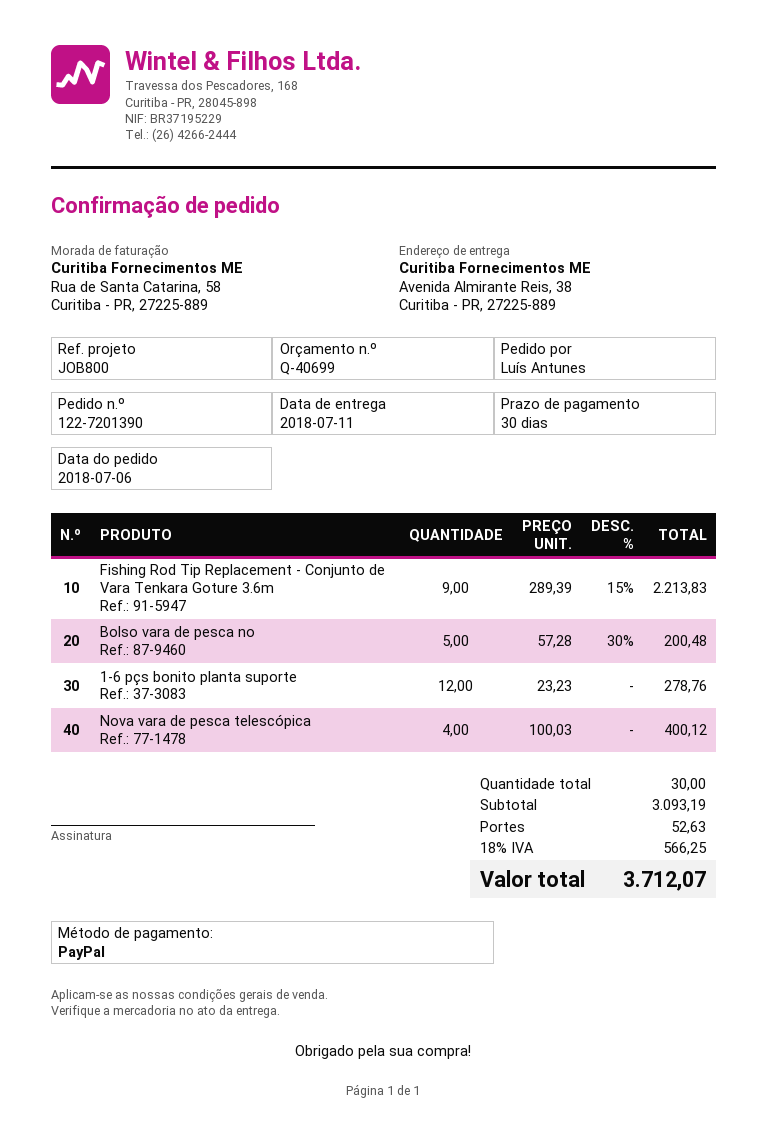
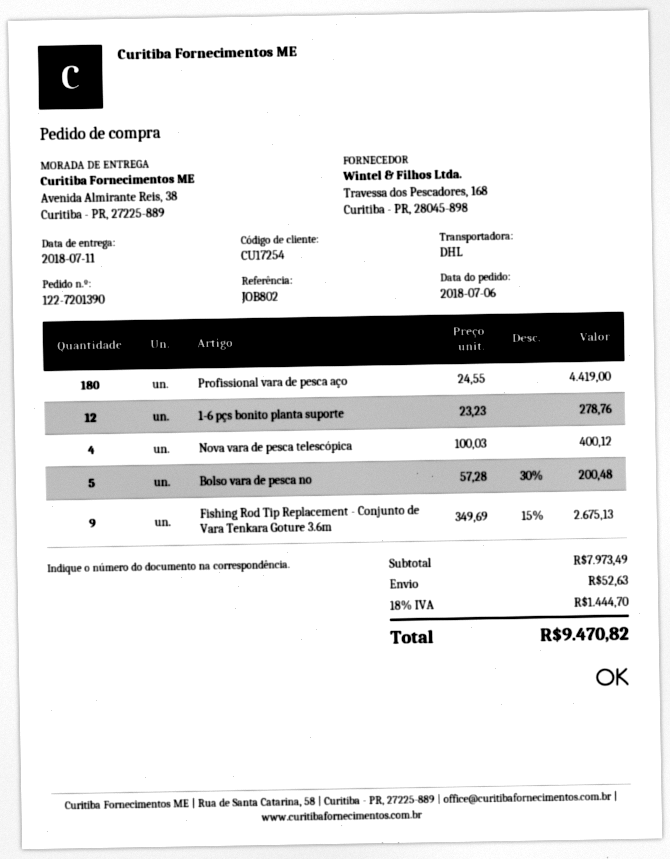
reference: JOB800 -> JOB802
Fishing Rod Tip Replacement - Conjunto de Vara Tenkara Goture 3.6m: 9 x 289.39 - 15% = 2213.83 -> 9 x 349.69 - 15% = 2675.13
Profissional vara de pesca aço: none -> 180 x 24.55 = 4419.00
subtotal: 3093.19 -> 7973.49
tax: 18% = 566.25 -> 18% = 1444.70
total: 3712.07 -> 9470.82

